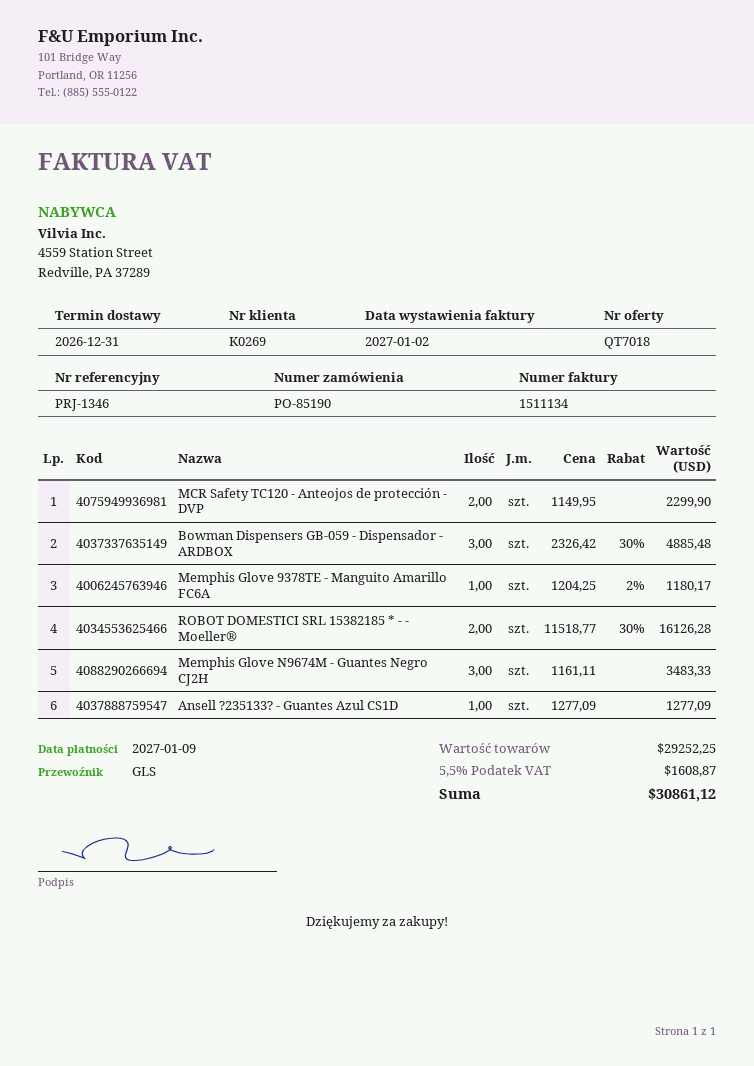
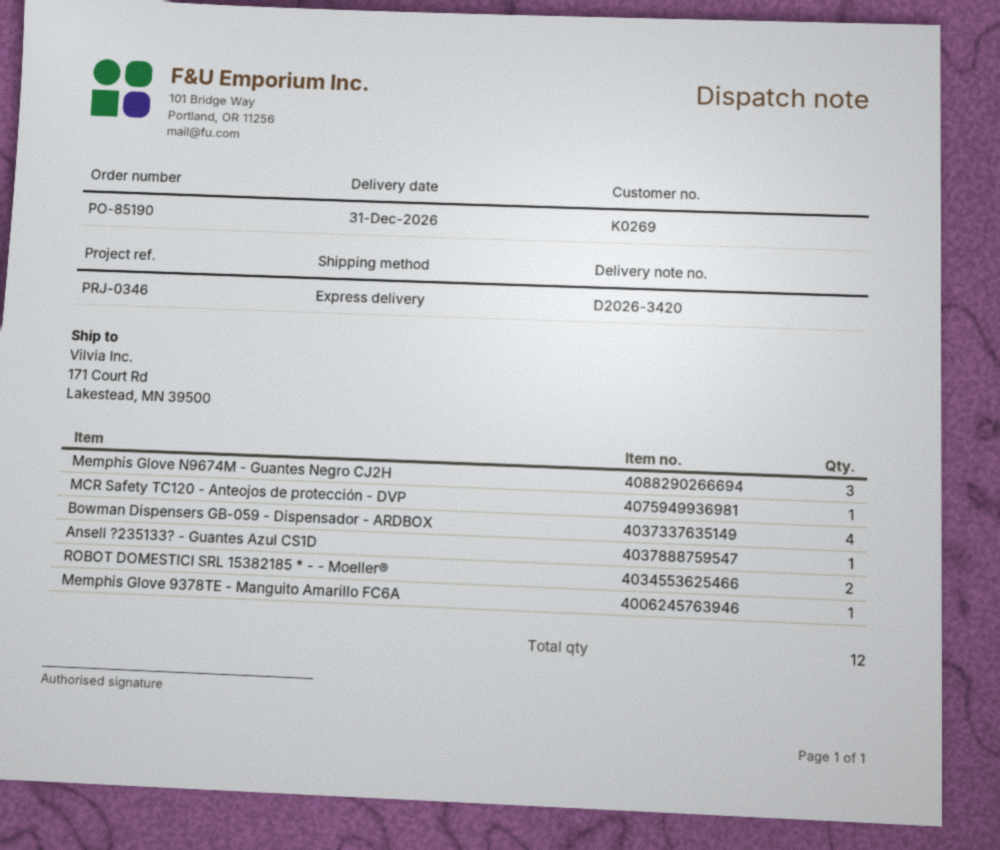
reference: PRJ-1346 -> PRJ-0346
shipping method: GLS -> express
MCR Safety TC120 - Anteojos de protección - DVP: 2 -> 1
Bowman Dispensers GB-059 - Dispensador - ARDBOX: 3 -> 4

